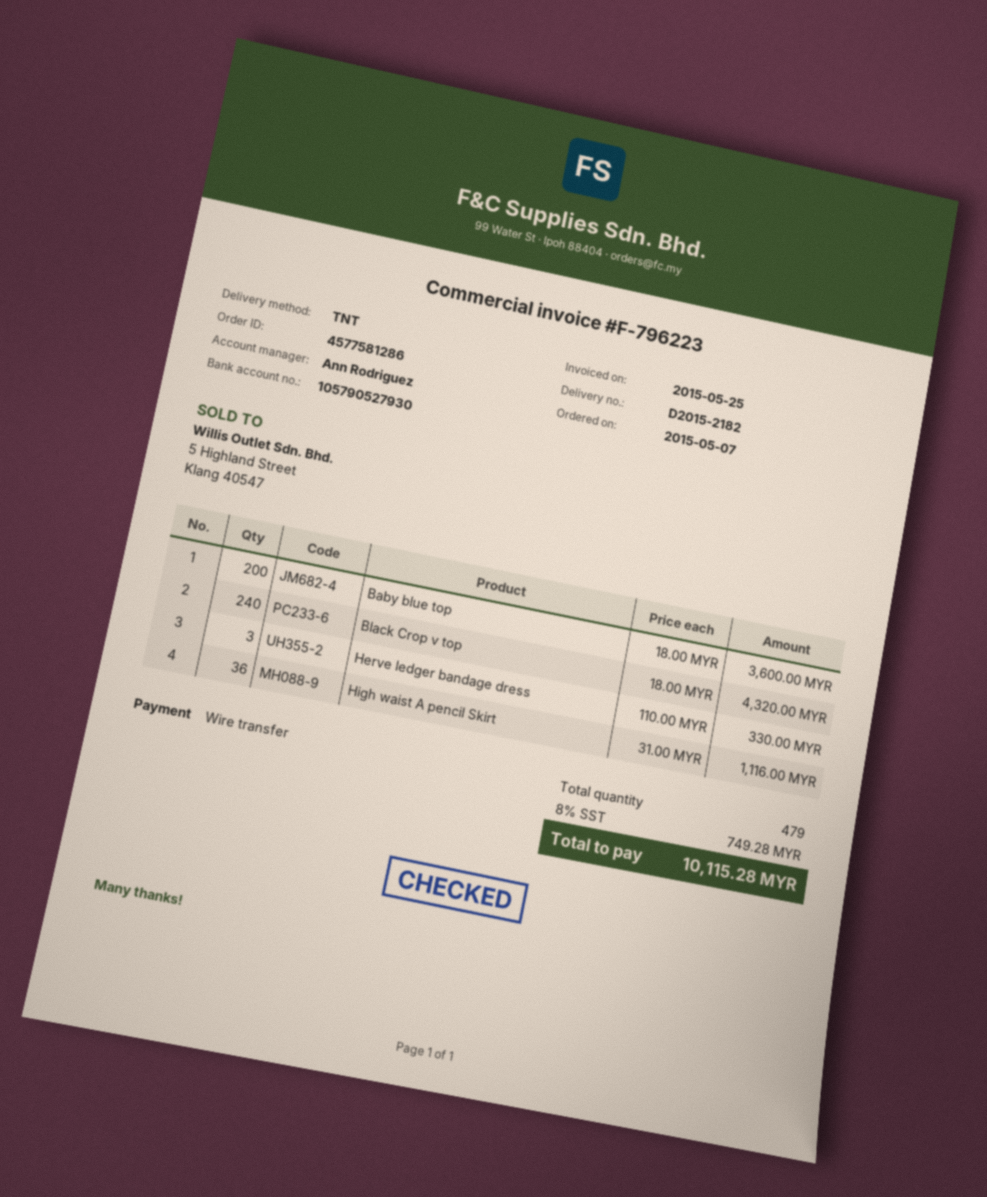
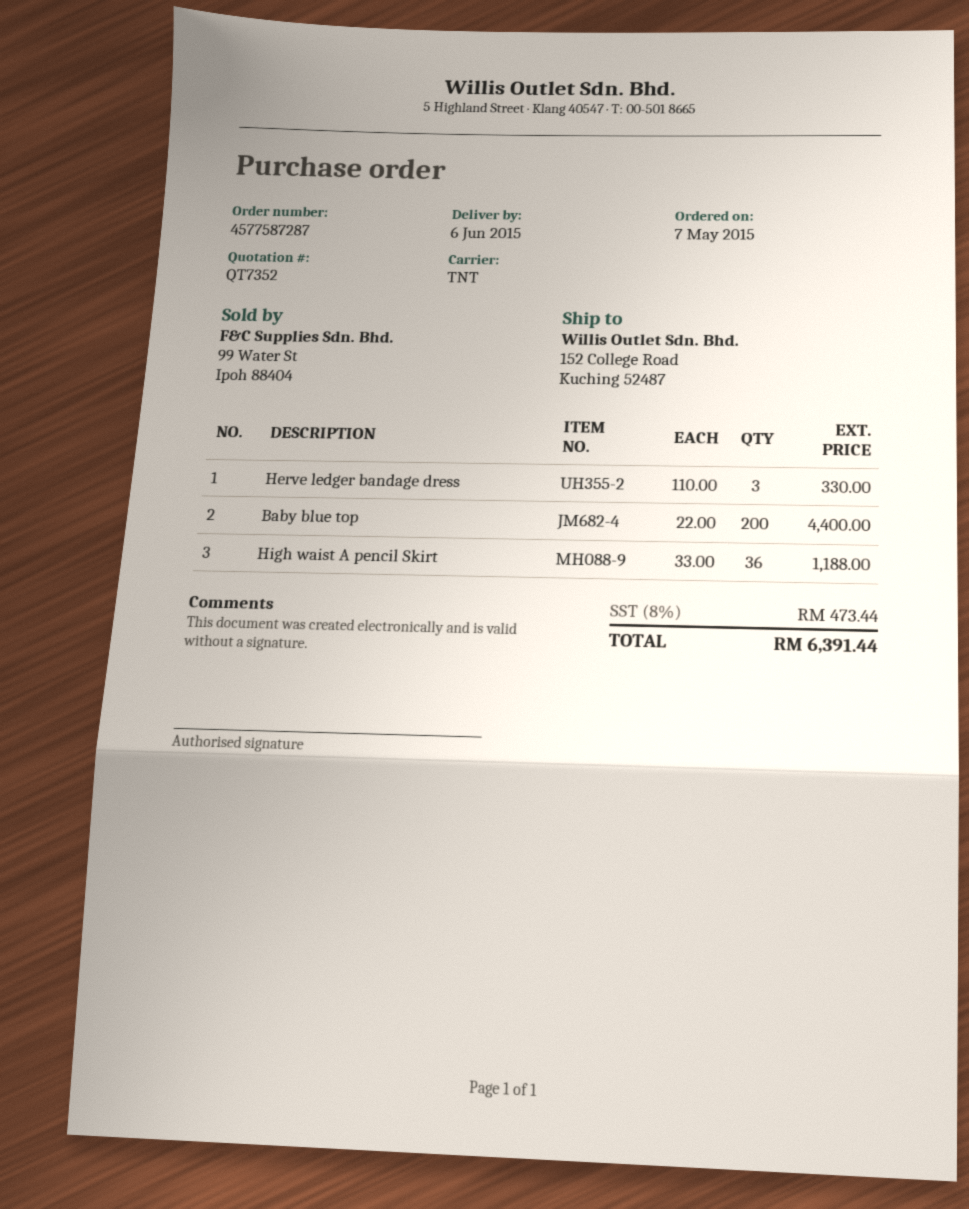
order number: 4577581286 -> 4577587287
Baby blue top: 200 x 18.00 = 3600.00 -> 200 x 22.00 = 4400.00
Black Crop v top: 240 x 18.00 = 4320.00 -> none
High waist A pencil Skirt: 36 x 31.00 = 1116.00 -> 36 x 33.00 = 1188.00
tax: 8% = 749.28 -> 8% = 473.44
total: 10115.28 -> 6391.44

